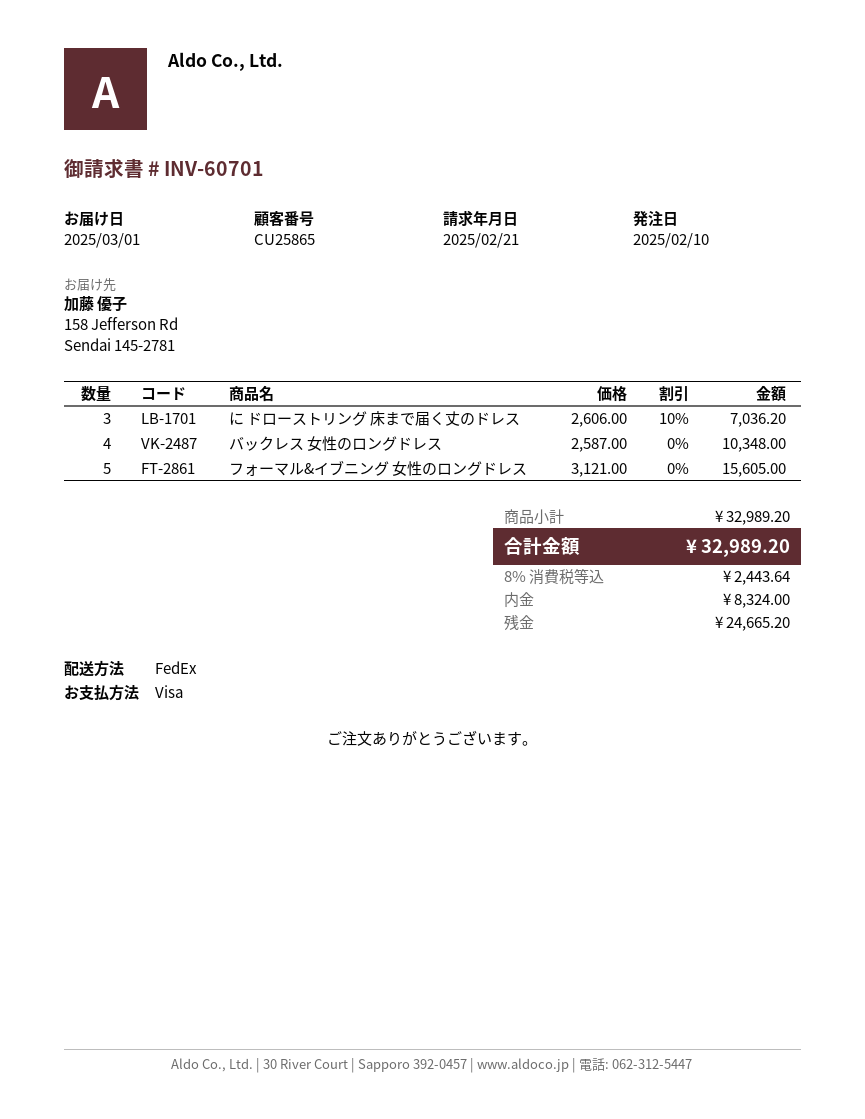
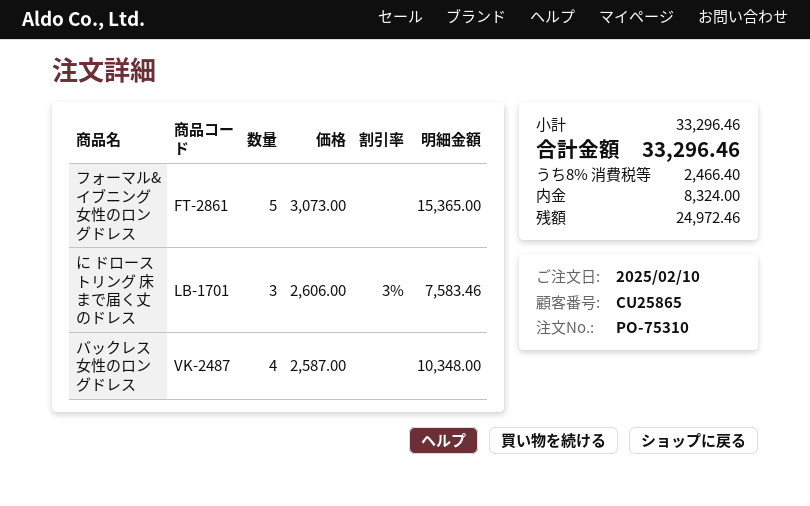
に ドローストリング 床まで届く丈のドレス: 3 x 2606.00 - 10% = 7036.20 -> 3 x 2606.00 - 3% = 7583.46
フォーマル&イブニング 女性のロングドレス: 5 x 3121.00 = 15605.00 -> 5 x 3073.00 = 15365.00
subtotal: 32989.20 -> 33296.46
tax: 8% = 2443.64 -> 8% = 2466.40
total: 32989.20 -> 33296.46
balance: 24665.20 -> 24972.46

